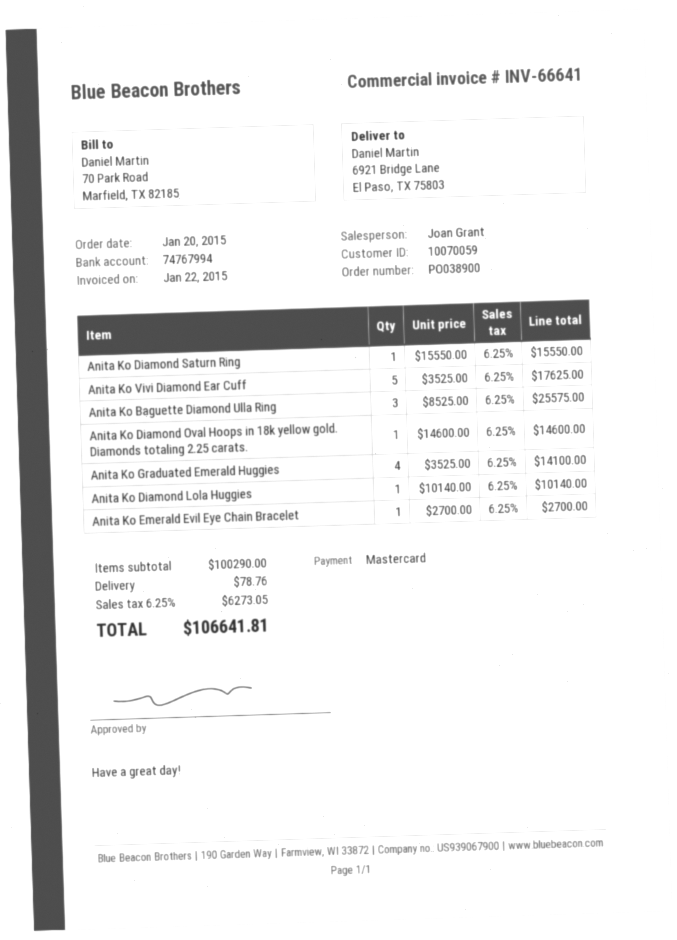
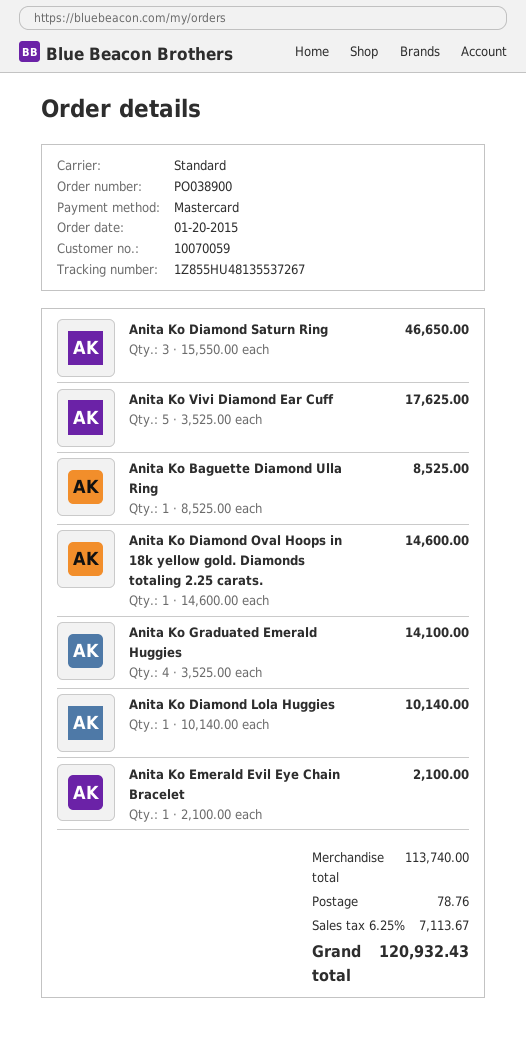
Anita Ko Diamond Saturn Ring: 1 x 15550.00 = 15550.00 -> 3 x 15550.00 = 46650.00
Anita Ko Baguette Diamond Ulla Ring: 3 x 8525.00 = 25575.00 -> 1 x 8525.00 = 8525.00
Anita Ko Emerald Evil Eye Chain Bracelet: 1 x 2700.00 = 2700.00 -> 1 x 2100.00 = 2100.00
subtotal: 100290.00 -> 113740.00
tax: 6.25% = 6273.05 -> 6.25% = 7113.67
total: 106641.81 -> 120932.43

